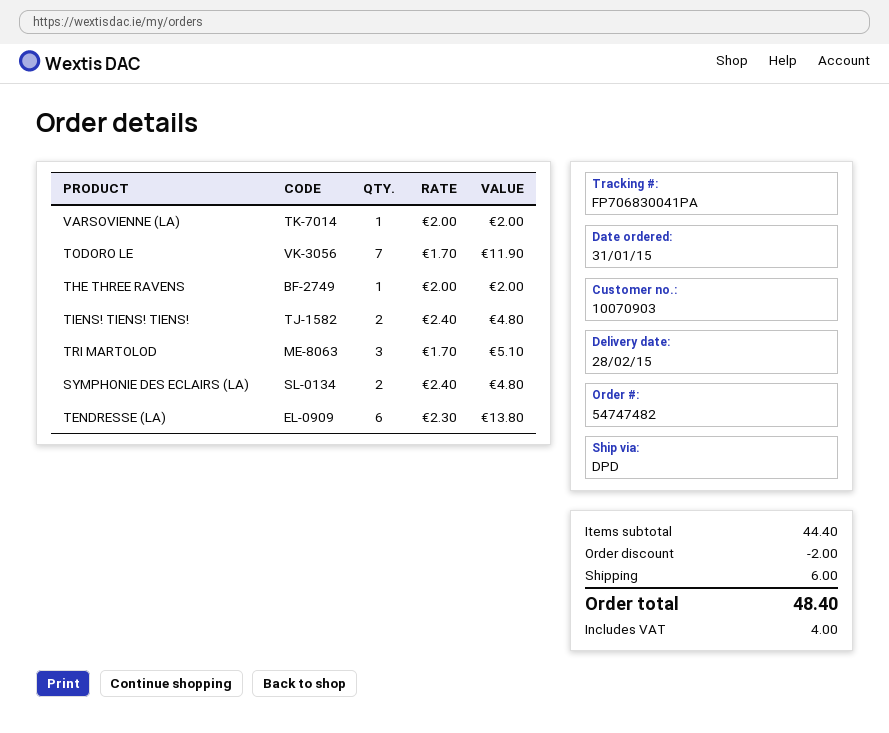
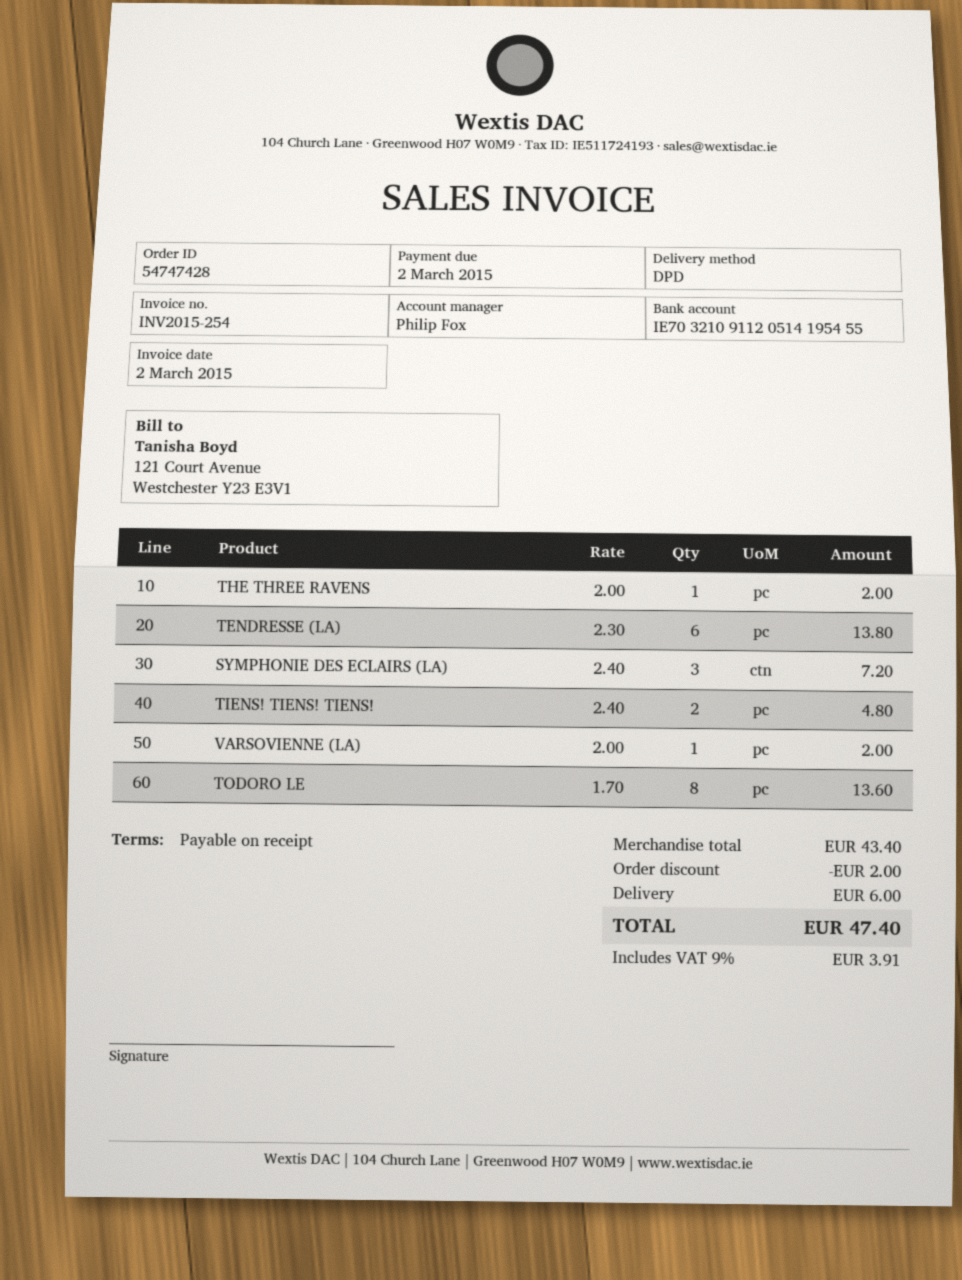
order number: 54747482 -> 54747428
TODORO LE: 7 x 1.70 = 11.90 -> 8 x 1.70 = 13.60
TRI MARTOLOD: 3 x 1.70 = 5.10 -> none
SYMPHONIE DES ECLAIRS (LA): 2 x 2.40 = 4.80 -> 3 x 2.40 = 7.20
subtotal: 44.40 -> 43.40
tax: 4.00 -> 3.91
total: 48.40 -> 47.40

